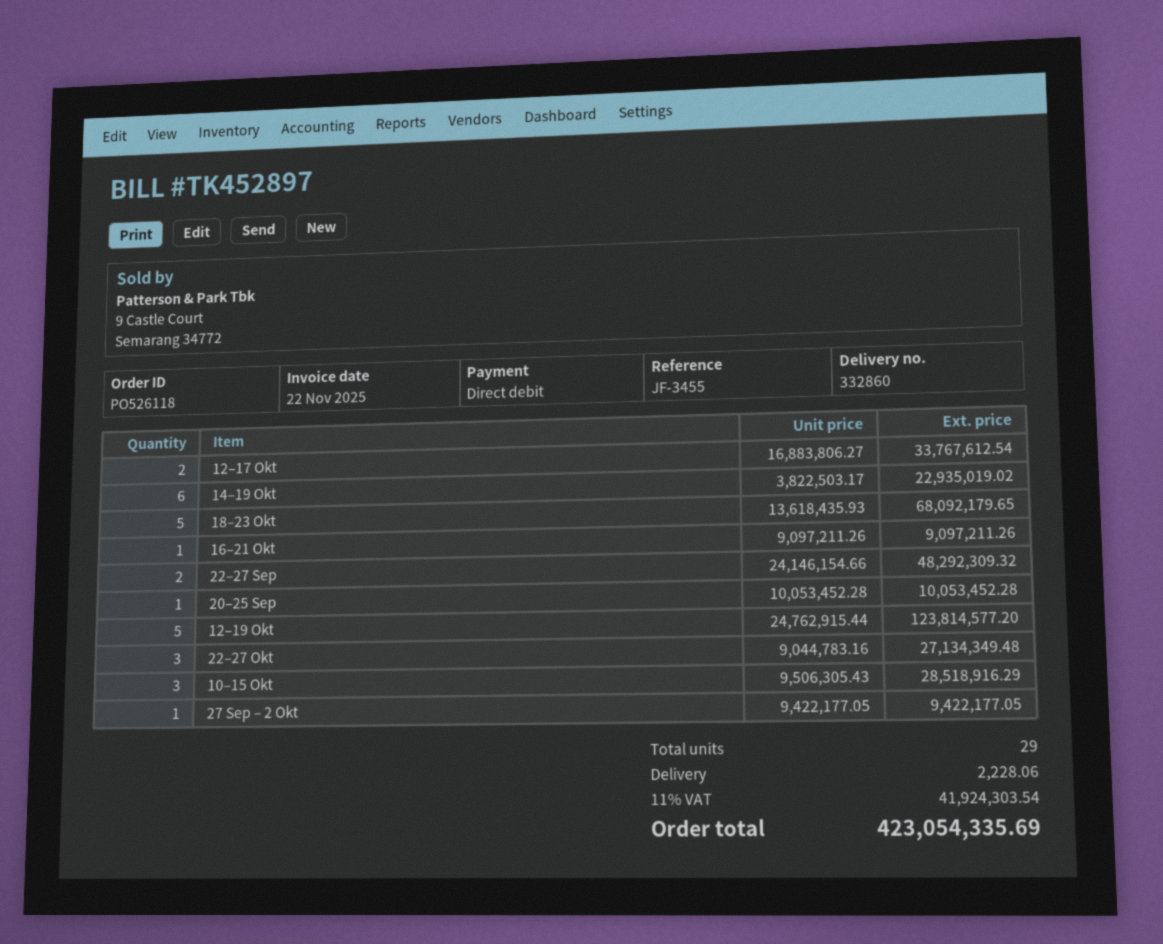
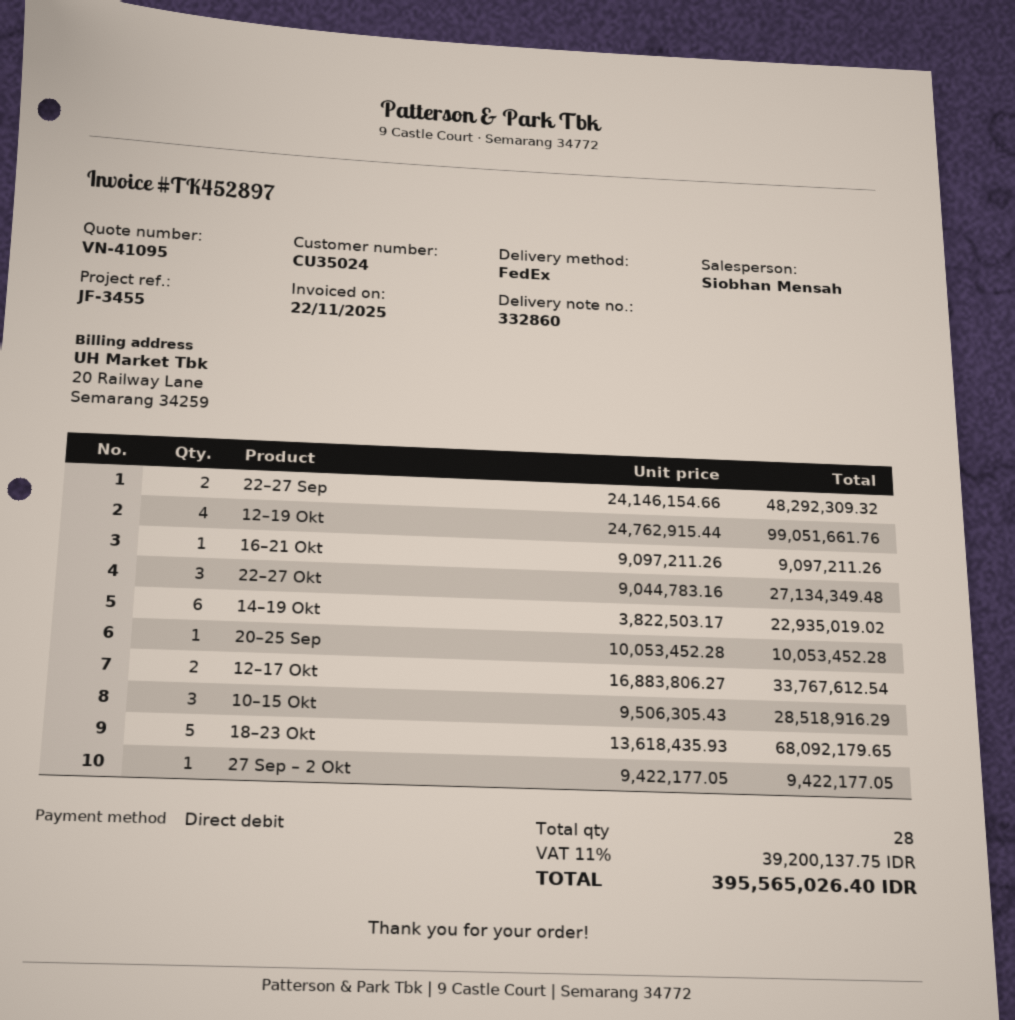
12–19 Okt: 5 x 24762915.44 = 123814577.20 -> 4 x 24762915.44 = 99051661.76
total quantity: 29 -> 28
shipping: 2228.06 -> none
tax: 11% = 41924303.54 -> 11% = 39200137.75
total: 423054335.69 -> 395565026.40

